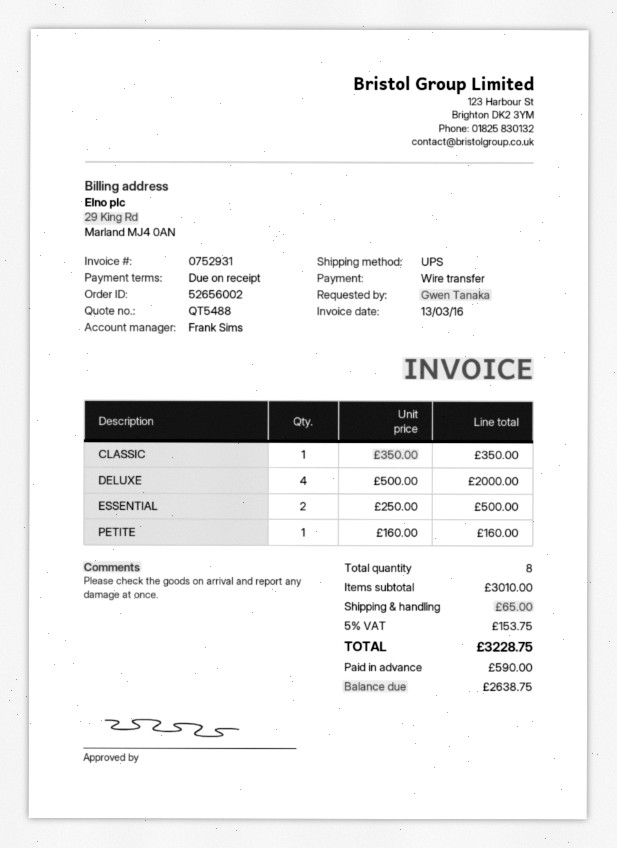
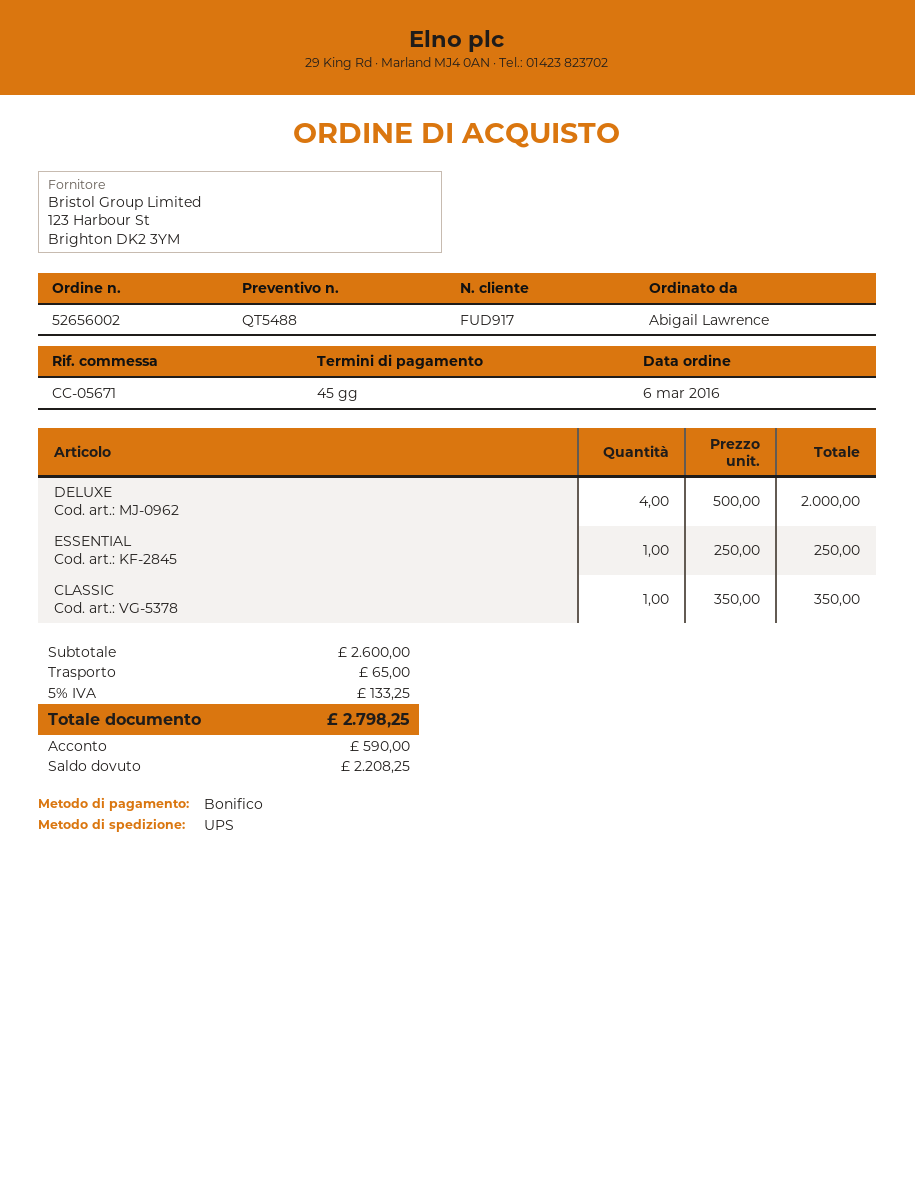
payment terms: on receipt -> 45 days
ordered by: Gwen Tanaka -> Abigail Lawrence
ESSENTIAL: 2 x 250.00 = 500.00 -> 1 x 250.00 = 250.00
PETITE: 1 x 160.00 = 160.00 -> none
subtotal: 3010.00 -> 2600.00
tax: 5% = 153.75 -> 5% = 133.25
total: 3228.75 -> 2798.25
balance: 2638.75 -> 2208.25

